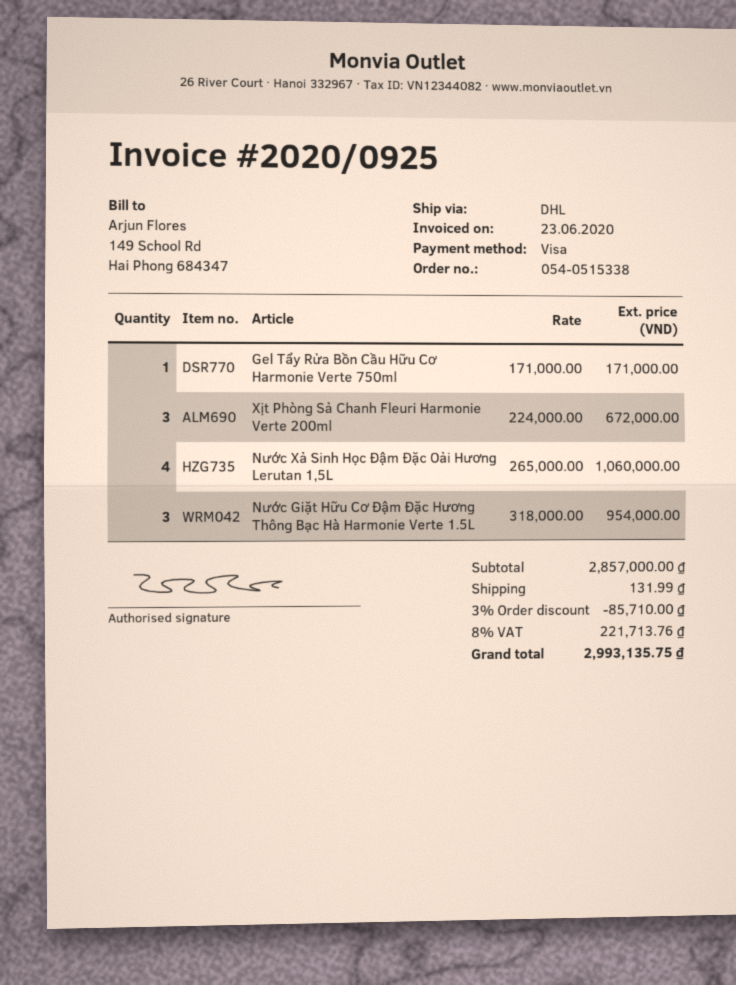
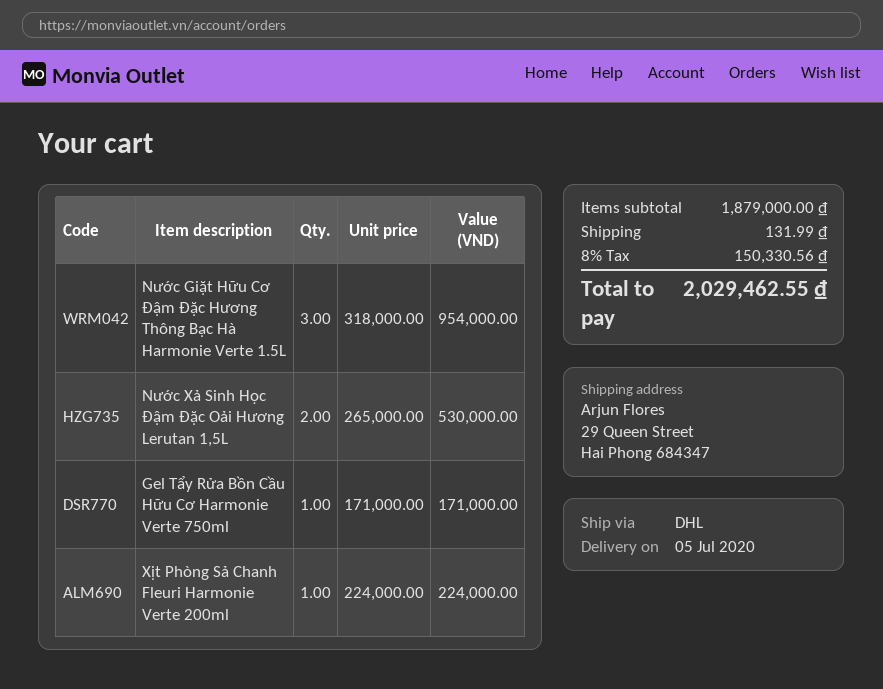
Xịt Phòng Sả Chanh Fleuri Harmonie Verte 200ml: 3 x 224000.00 = 672000.00 -> 1 x 224000.00 = 224000.00
Nước Xả Sinh Học Đậm Đặc Oải Hương Lerutan 1,5L: 4 x 265000.00 = 1060000.00 -> 2 x 265000.00 = 530000.00
subtotal: 2857000.00 -> 1879000.00
discount: 3% = 85710.00 -> none
tax: 8% = 221713.76 -> 8% = 150330.56
total: 2993135.75 -> 2029462.55

